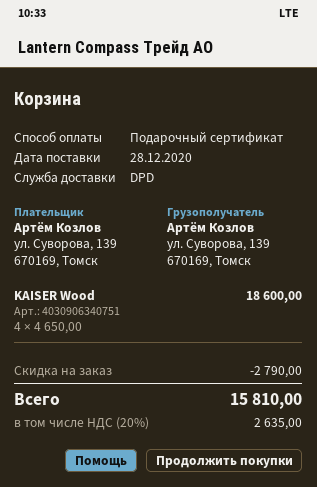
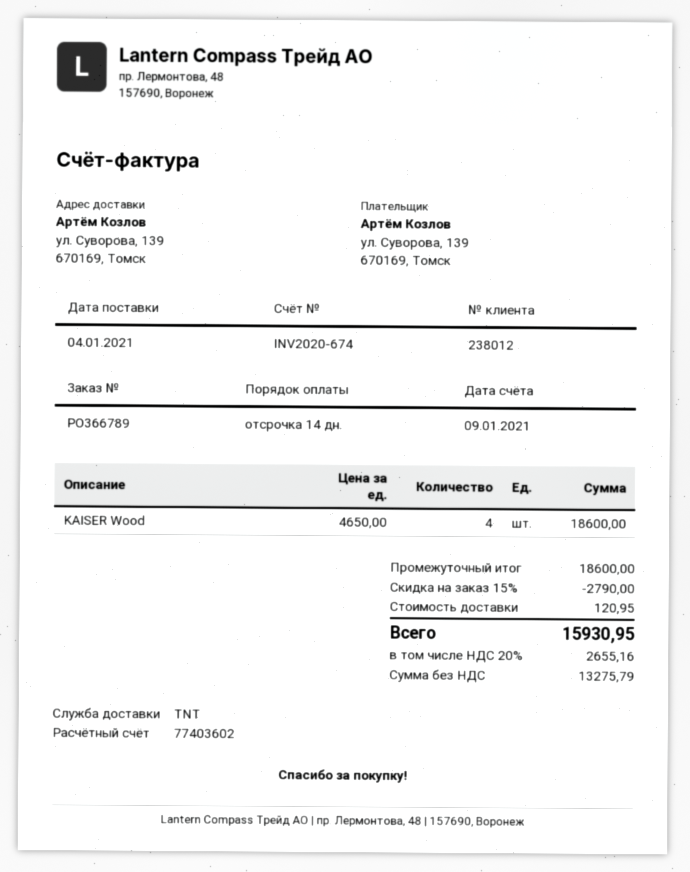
delivery date: 2020-12-28 -> 2021-01-04
shipping method: DPD -> TNT
shipping: none -> 120.95
tax: 20% = 2635.00 -> 20% = 2655.16
total: 15810.00 -> 15930.95

